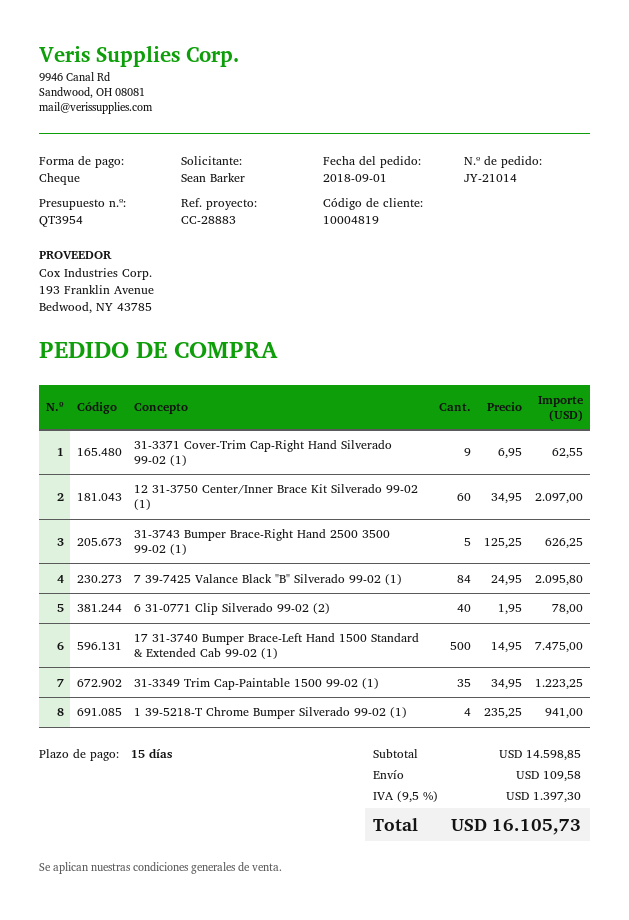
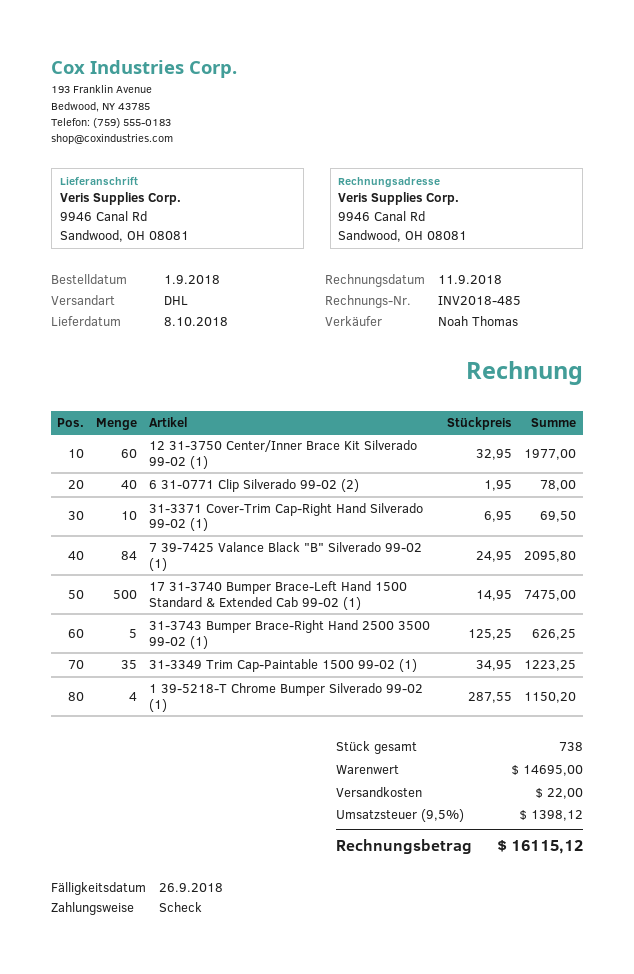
31-3371 Cover-Trim Cap-Right Hand Silverado 99-02 (1): 9 x 6.95 = 62.55 -> 10 x 6.95 = 69.50
12 31-3750 Center/Inner Brace Kit Silverado 99-02 (1): 60 x 34.95 = 2097.00 -> 60 x 32.95 = 1977.00
1 39-5218-T Chrome Bumper Silverado 99-02 (1): 4 x 235.25 = 941.00 -> 4 x 287.55 = 1150.20
subtotal: 14598.85 -> 14695.00
shipping: 109.58 -> 22.00
tax: 9.5% = 1397.30 -> 9.5% = 1398.12
total: 16105.73 -> 16115.12

